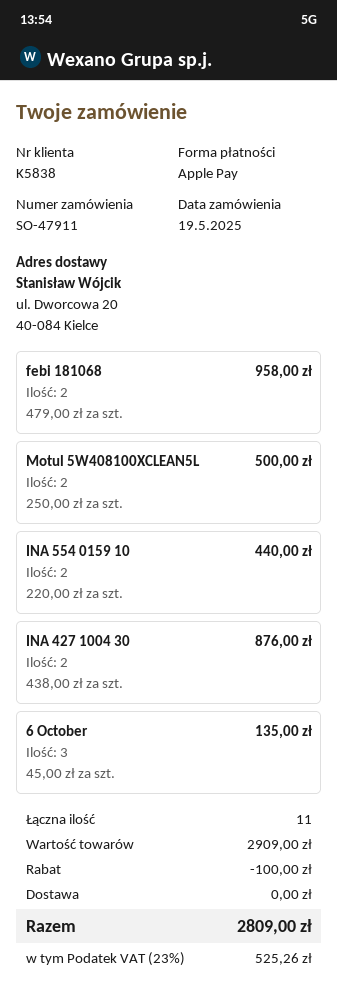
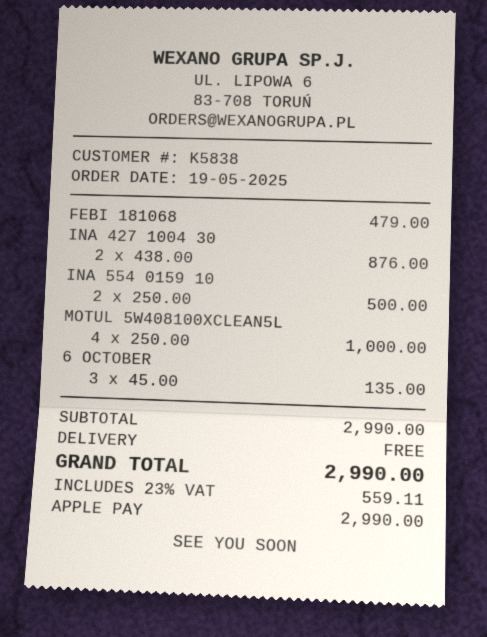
febi 181068: 2 x 479.00 = 958.00 -> 1 x 479.00 = 479.00
Motul 5W408100XCLEAN5L: 2 x 250.00 = 500.00 -> 4 x 250.00 = 1000.00
INA 554 0159 10: 2 x 220.00 = 440.00 -> 2 x 250.00 = 500.00
subtotal: 2909.00 -> 2990.00
discount: 100.00 -> none
tax: 23% = 525.26 -> 23% = 559.11
total: 2809.00 -> 2990.00

